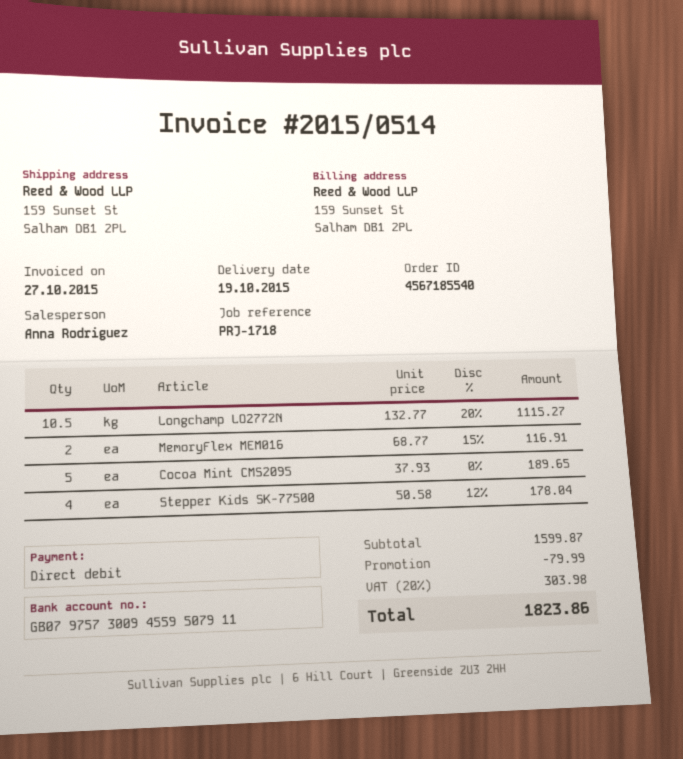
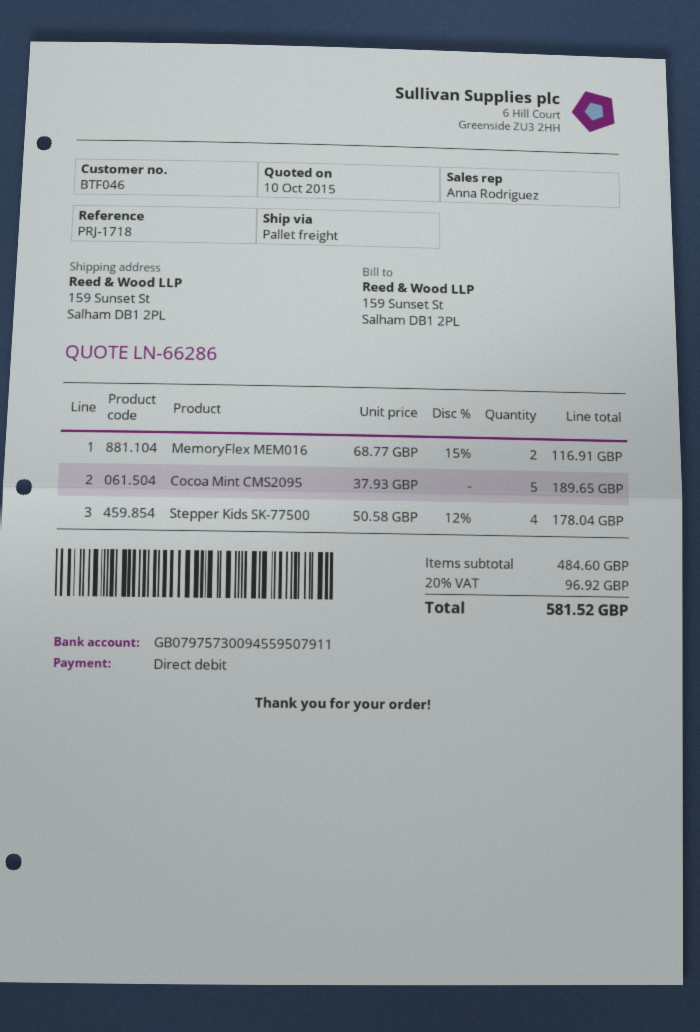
Longchamp LO2772N: 10.5 x 132.77 - 20% = 1115.27 -> none
subtotal: 1599.87 -> 484.60
discount: 79.99 -> none
tax: 20% = 303.98 -> 20% = 96.92
total: 1823.86 -> 581.52

